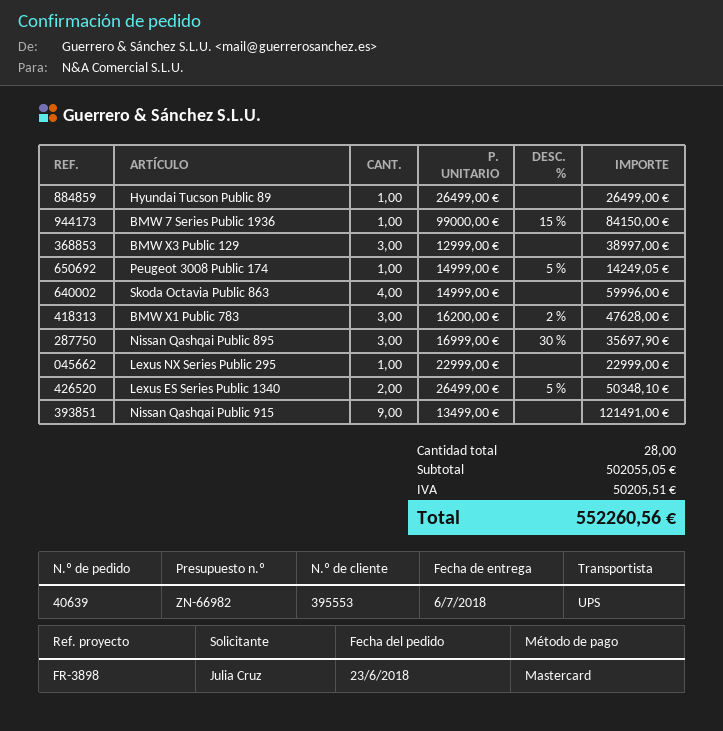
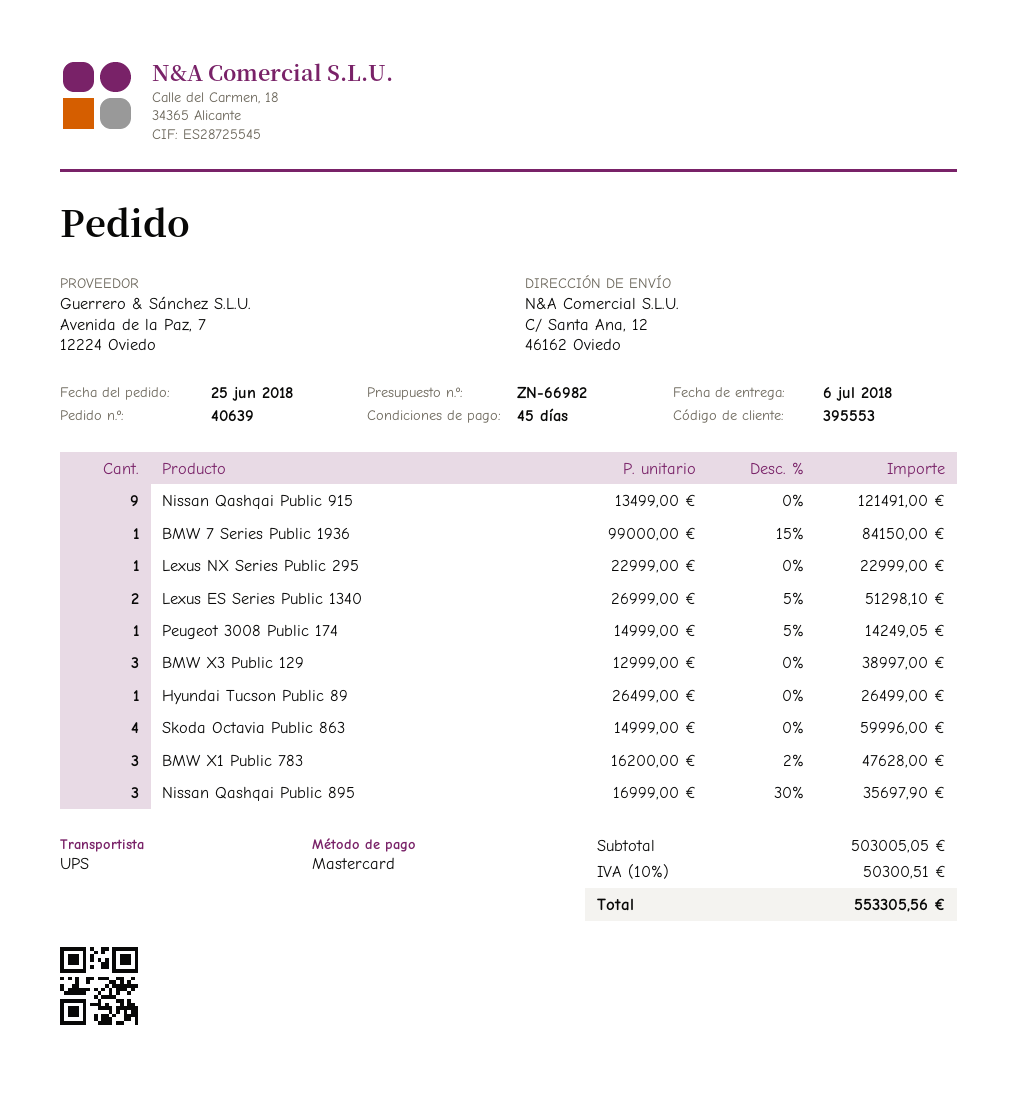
order date: 2018-06-23 -> 2018-06-25
Lexus ES Series Public 1340: 2 x 26499.00 - 5% = 50348.10 -> 2 x 26999.00 - 5% = 51298.10
subtotal: 502055.05 -> 503005.05
tax: 50205.51 -> 50300.51
total: 552260.56 -> 553305.56

